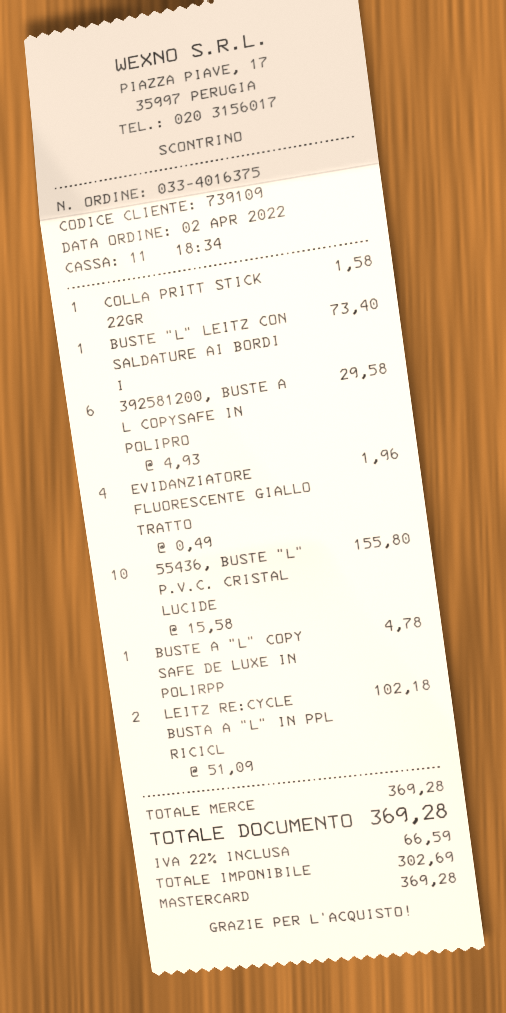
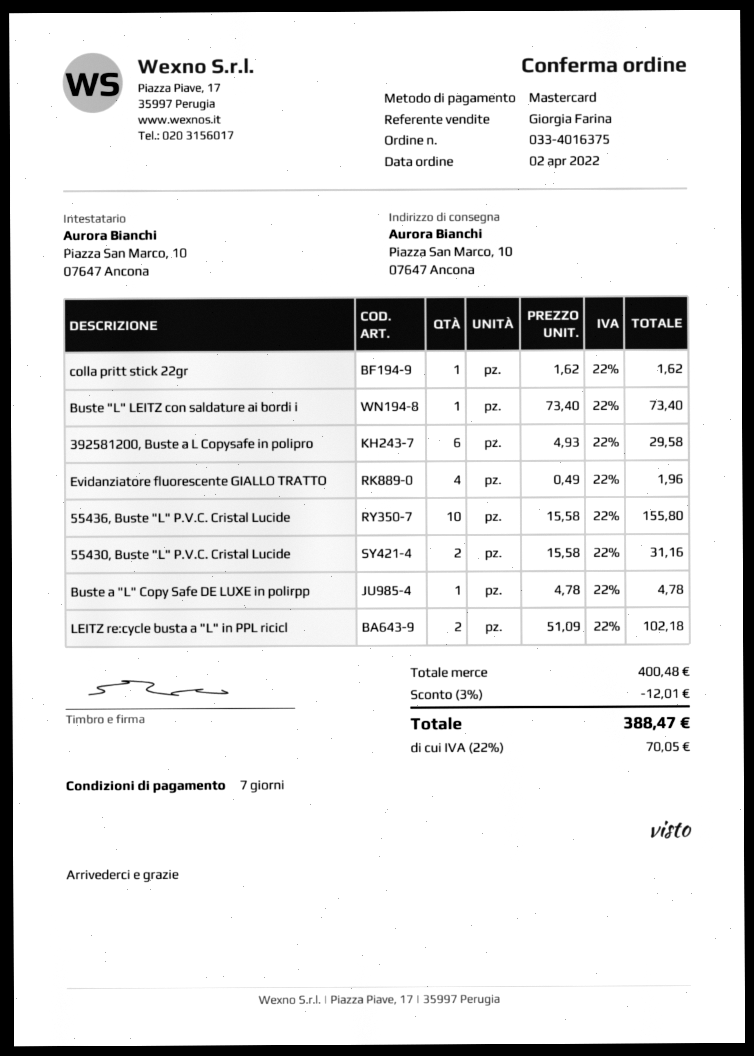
COLLA PRITT STICK 22GR: 1 x 1.58 = 1.58 -> 1 x 1.62 = 1.62
55430, Buste "L" P.V.C. Cristal Lucide: none -> 2 x 15.58 = 31.16
subtotal: 369.28 -> 400.48
discount: none -> 3% = 12.01
tax: 22% = 66.59 -> 22% = 70.05
total: 369.28 -> 388.47

